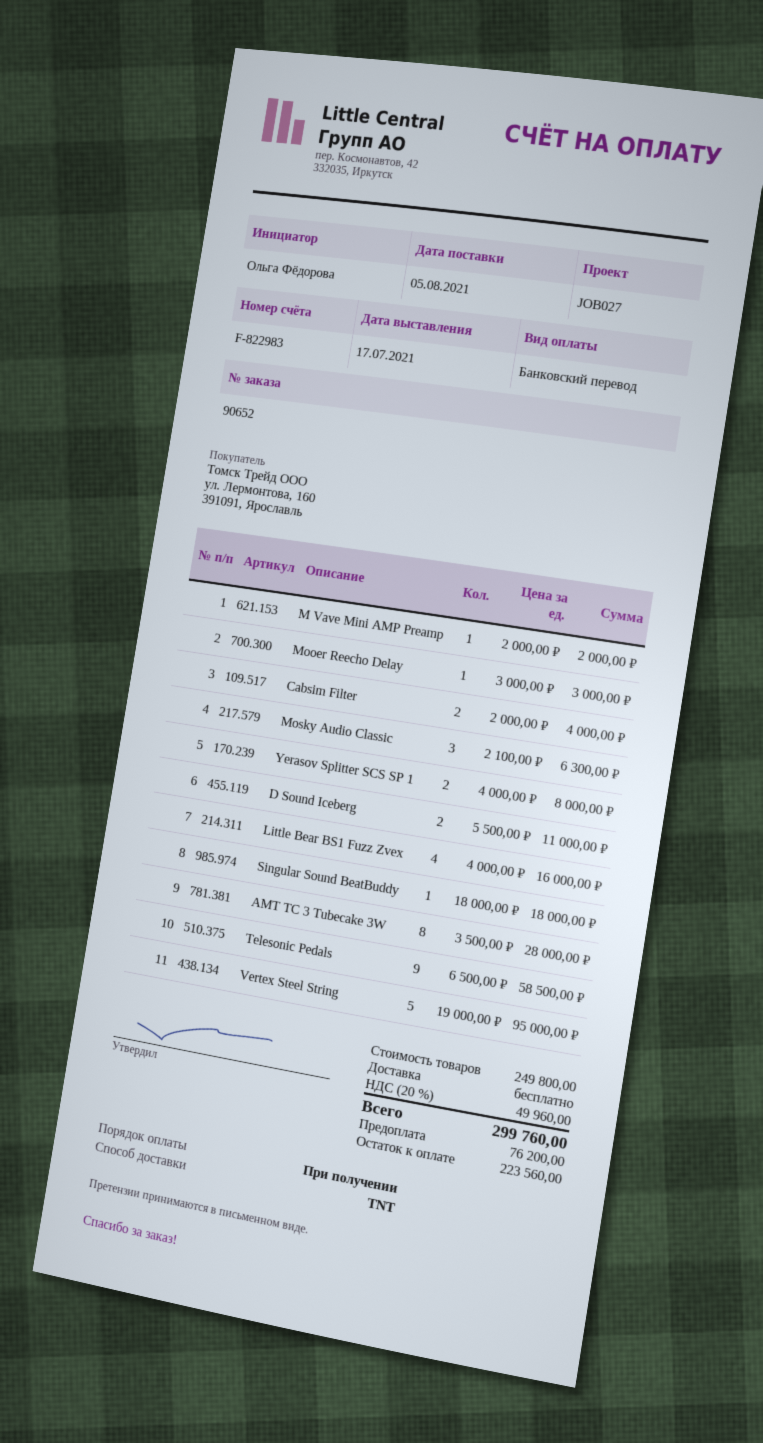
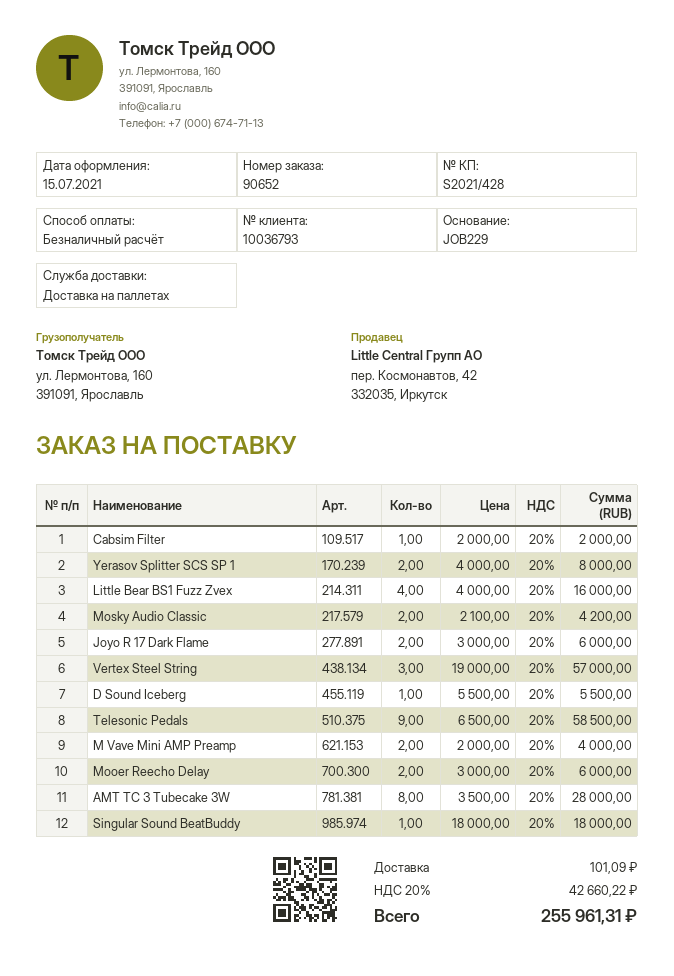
reference: JOB027 -> JOB229
shipping method: TNT -> pallet freight
M Vave Mini AMP Preamp: 1 x 2000.00 = 2000.00 -> 2 x 2000.00 = 4000.00
Mooer Reecho Delay: 1 x 3000.00 = 3000.00 -> 2 x 3000.00 = 6000.00
Cabsim Filter: 2 x 2000.00 = 4000.00 -> 1 x 2000.00 = 2000.00
Mosky Audio Classic: 3 x 2100.00 = 6300.00 -> 2 x 2100.00 = 4200.00
D Sound Iceberg: 2 x 5500.00 = 11000.00 -> 1 x 5500.00 = 5500.00
Vertex Steel String: 5 x 19000.00 = 95000.00 -> 3 x 19000.00 = 57000.00
Joyo R 17 Dark Flame: none -> 2 x 3000.00 = 6000.00
shipping: 0.00 -> 101.09
tax: 20% = 49960.00 -> 20% = 42660.22
total: 299760.00 -> 255961.31

